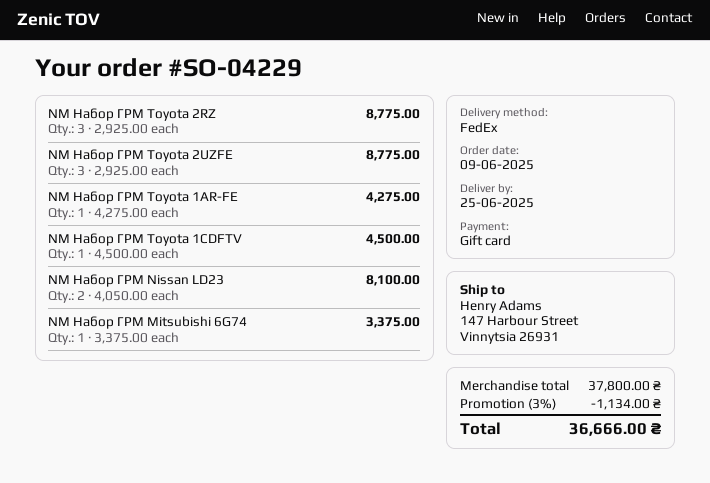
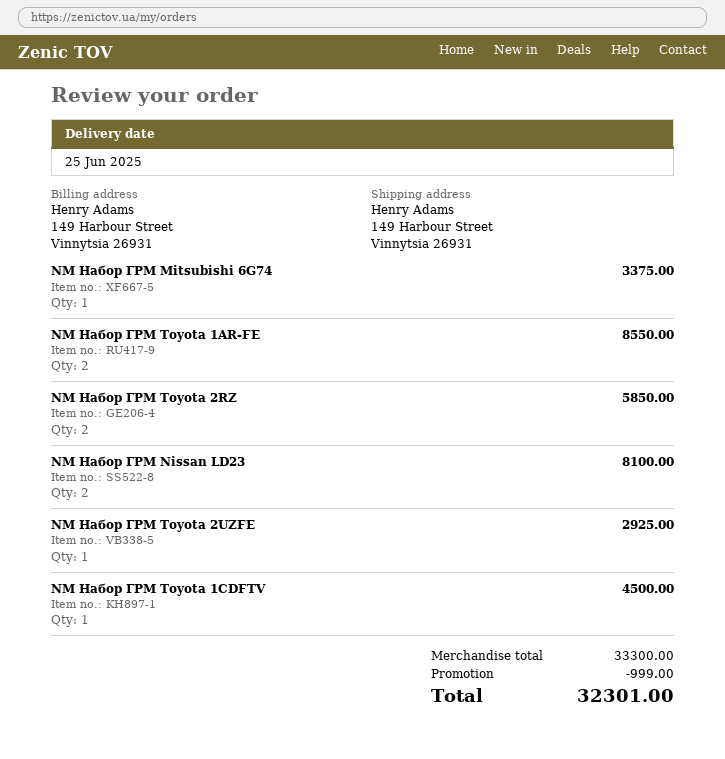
ship to: 147 Harbour Street, Vinnytsia 26931 -> 149 Harbour Street, Vinnytsia 26931
NM Набор ГРМ Toyota 2RZ: 3 for 8775.00 -> 2 for 5850.00
NM Набор ГРМ Toyota 2UZFE: 3 for 8775.00 -> 1 for 2925.00
NM Набор ГРМ Toyota 1AR-FE: 1 for 4275.00 -> 2 for 8550.00
subtotal: 37800.00 -> 33300.00
discount: 1134.00 -> 999.00
total: 36666.00 -> 32301.00

